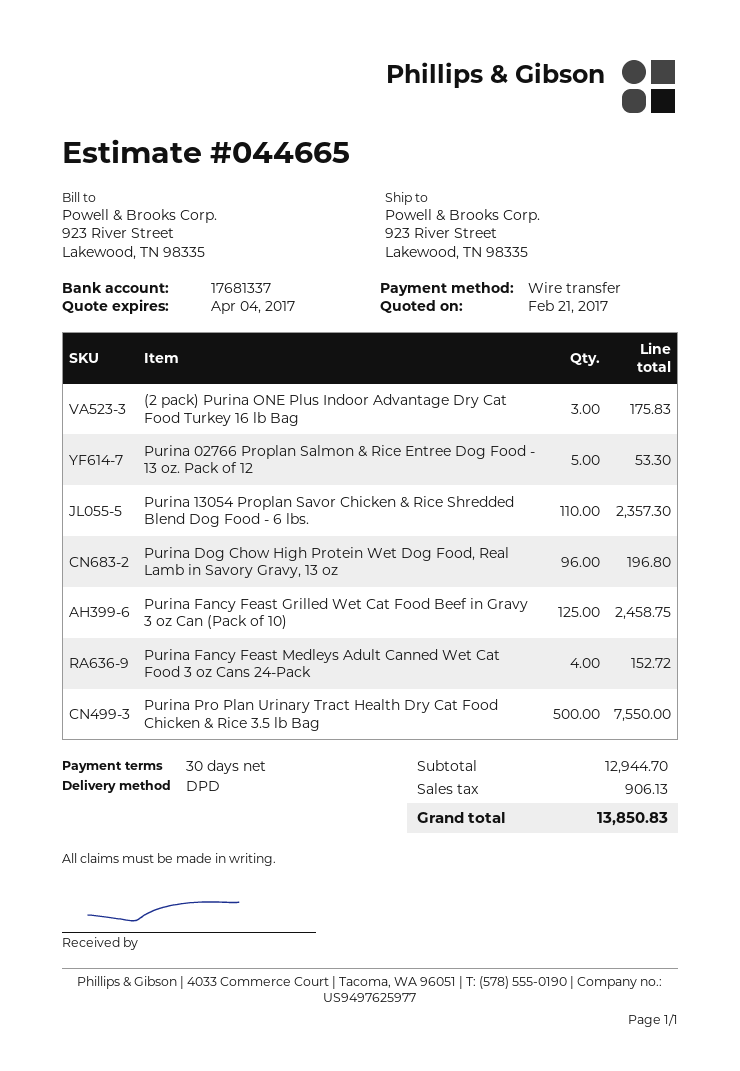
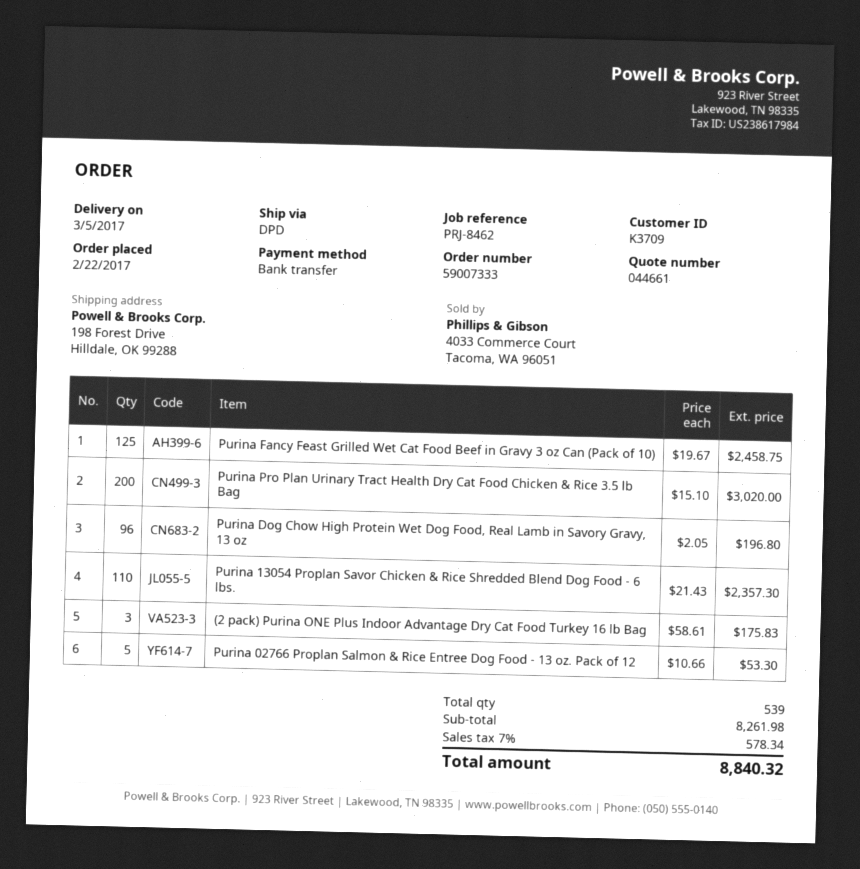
quote number: 044665 -> 044661
ship to: 923 River Street, Lakewood, TN 98335 -> 198 Forest Drive, Hilldale, OK 99288
Purina Fancy Feast Medleys Adult Canned Wet Cat Food 3 oz Cans 24-Pack: 4 for 152.72 -> none
Purina Pro Plan Urinary Tract Health Dry Cat Food Chicken & Rice 3.5 lb Bag: 500 for 7550.00 -> 200 for 3020.00
subtotal: 12944.70 -> 8261.98
tax: 906.13 -> 578.34
total: 13850.83 -> 8840.32

